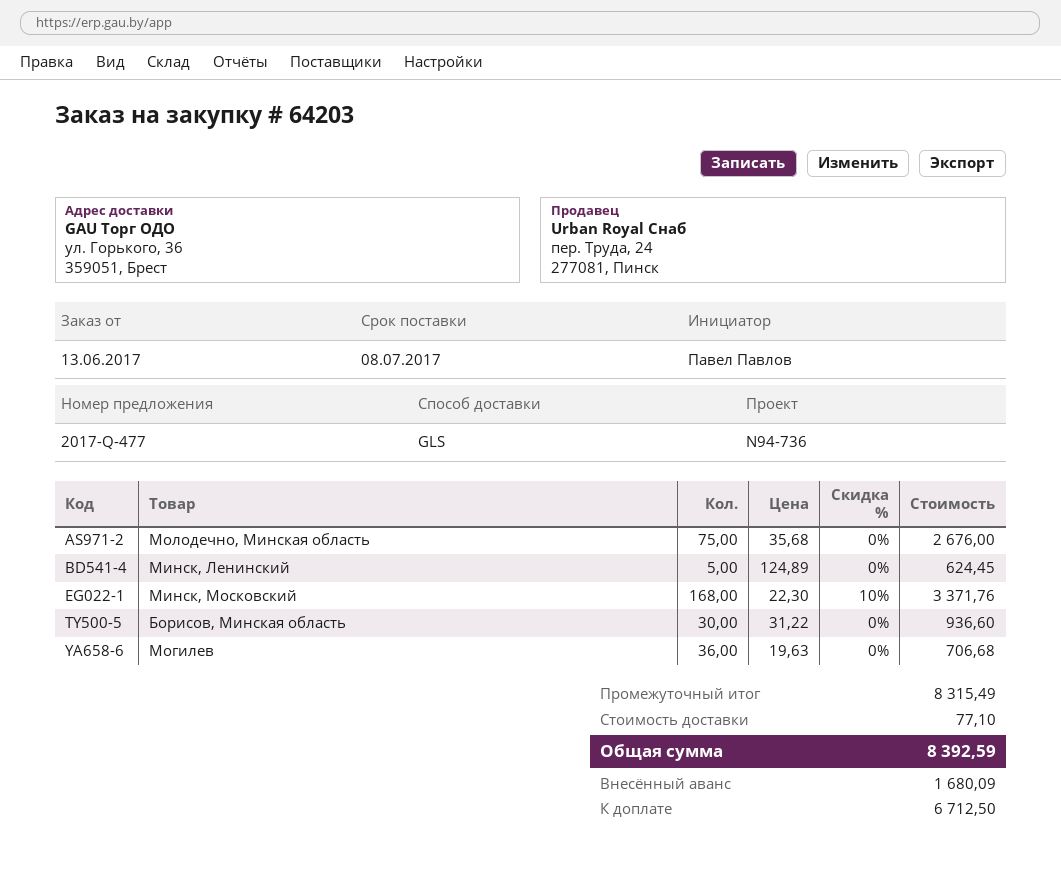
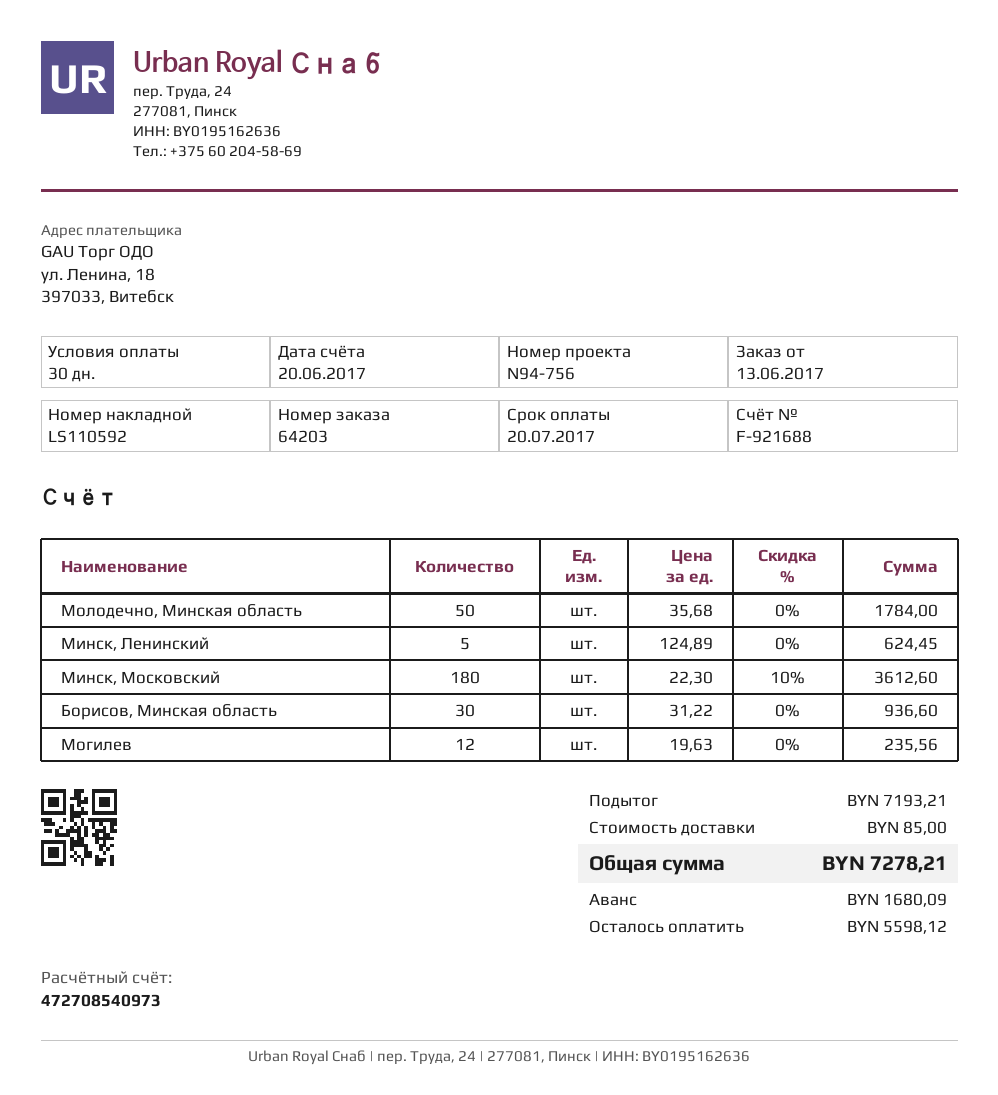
reference: N94-736 -> N94-756
Молодечно, Минская область: 75 x 35.68 = 2676.00 -> 50 x 35.68 = 1784.00
Минск, Московский: 168 x 22.30 - 10% = 3371.76 -> 180 x 22.30 - 10% = 3612.60
Могилев: 36 x 19.63 = 706.68 -> 12 x 19.63 = 235.56
subtotal: 8315.49 -> 7193.21
shipping: 77.10 -> 85.00
total: 8392.59 -> 7278.21
balance: 6712.50 -> 5598.12

